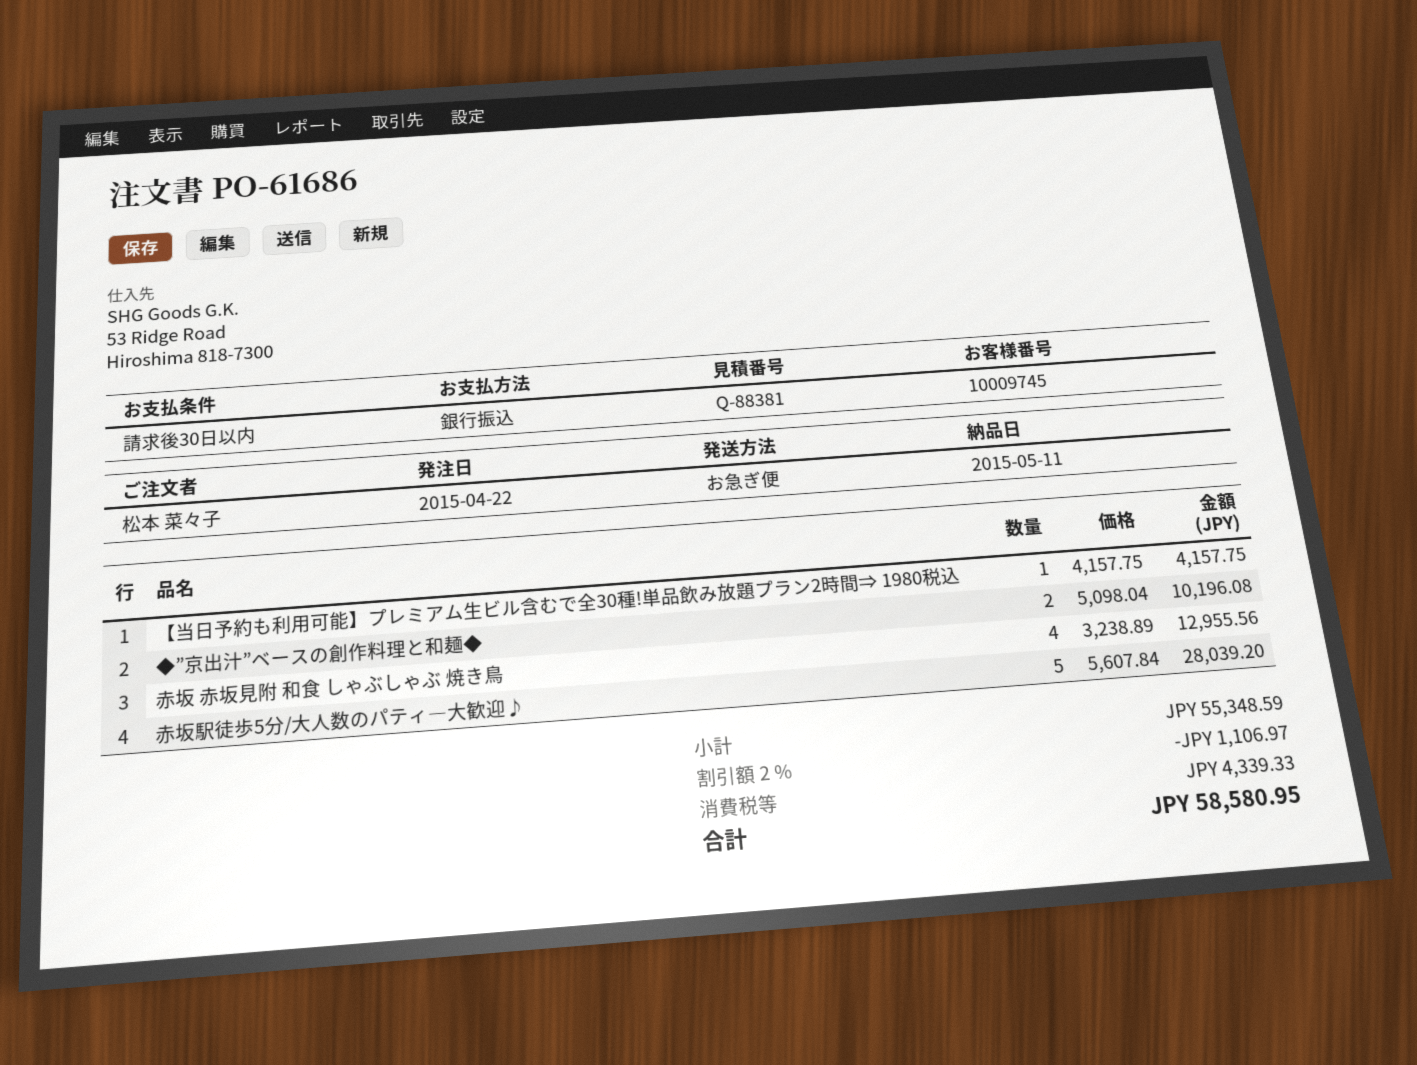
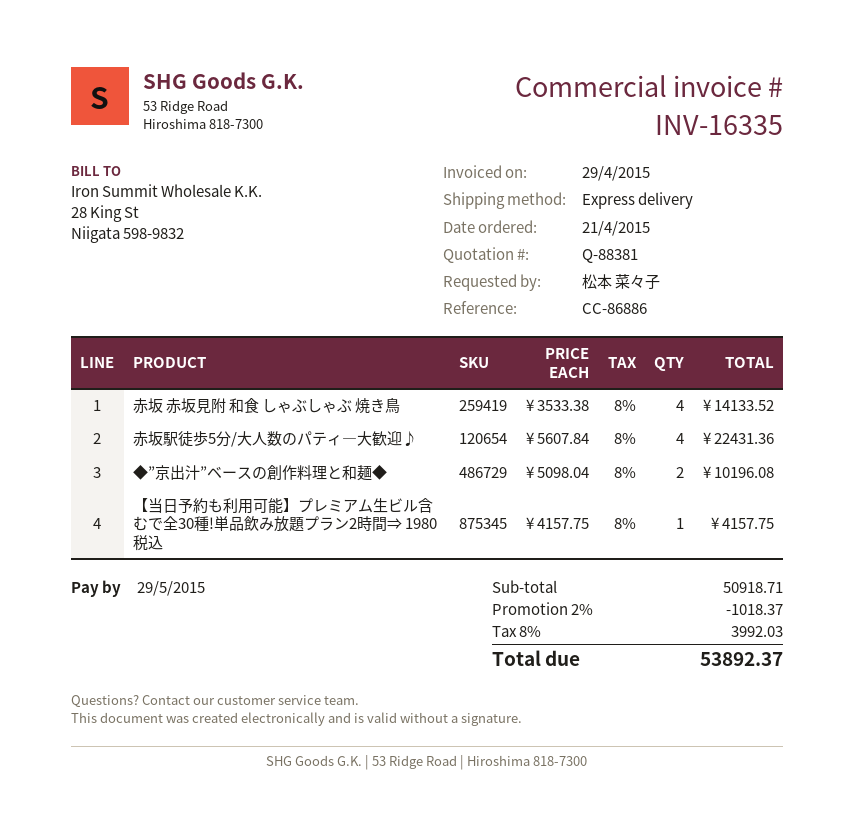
order date: 2015-04-22 -> 2015-04-21
赤坂 赤坂見附 和食 しゃぶしゃぶ 焼き鳥: 4 x 3238.89 = 12955.56 -> 4 x 3533.38 = 14133.52
赤坂駅徒歩5分/大人数のパティ―大歓迎♪: 5 x 5607.84 = 28039.20 -> 4 x 5607.84 = 22431.36
subtotal: 55348.59 -> 50918.71
discount: 2% = 1106.97 -> 2% = 1018.37
tax: 4339.33 -> 3992.03
total: 58580.95 -> 53892.37

